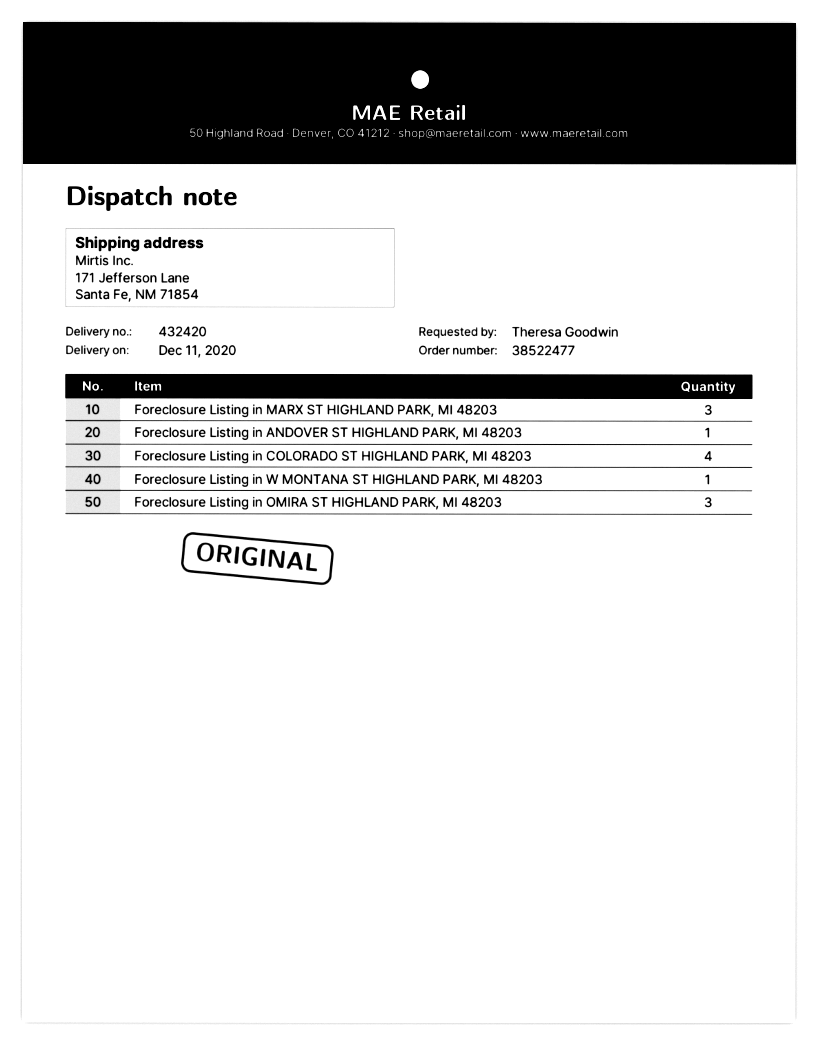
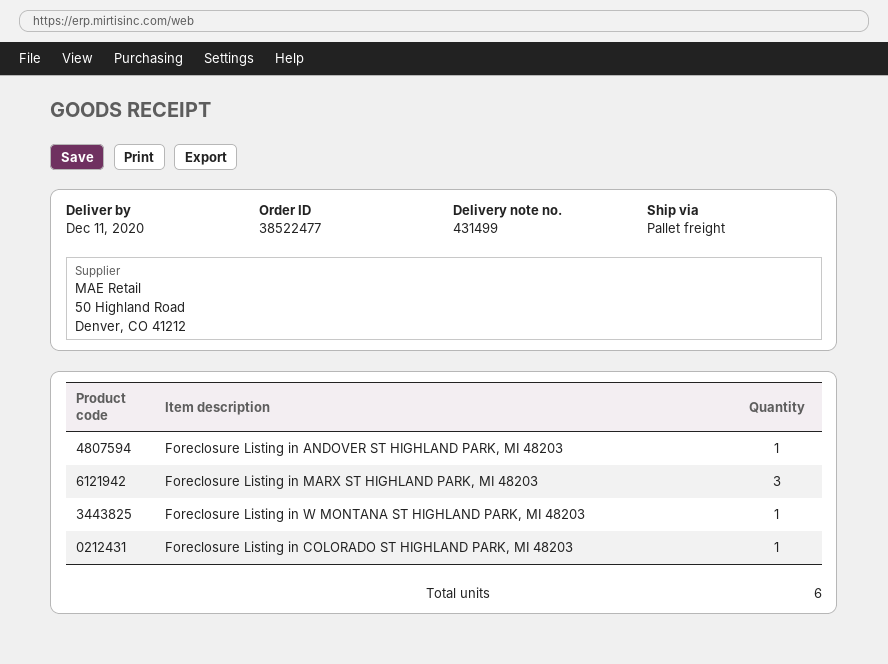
delivery note number: 432420 -> 431499
Foreclosure Listing in COLORADO ST HIGHLAND PARK, MI 48203: 4 -> 1
Foreclosure Listing in OMIRA ST HIGHLAND PARK, MI 48203: 3 -> none

